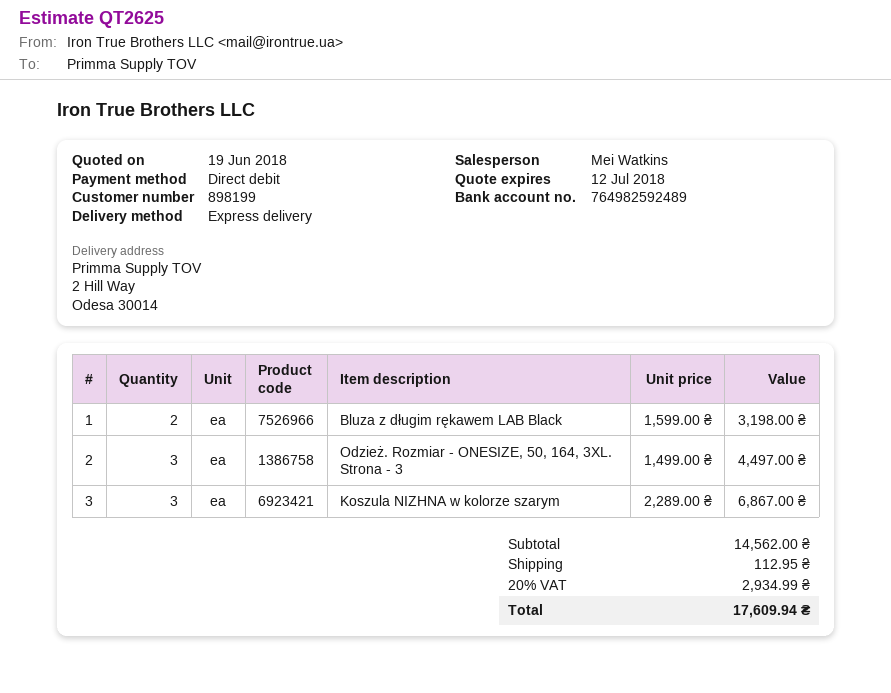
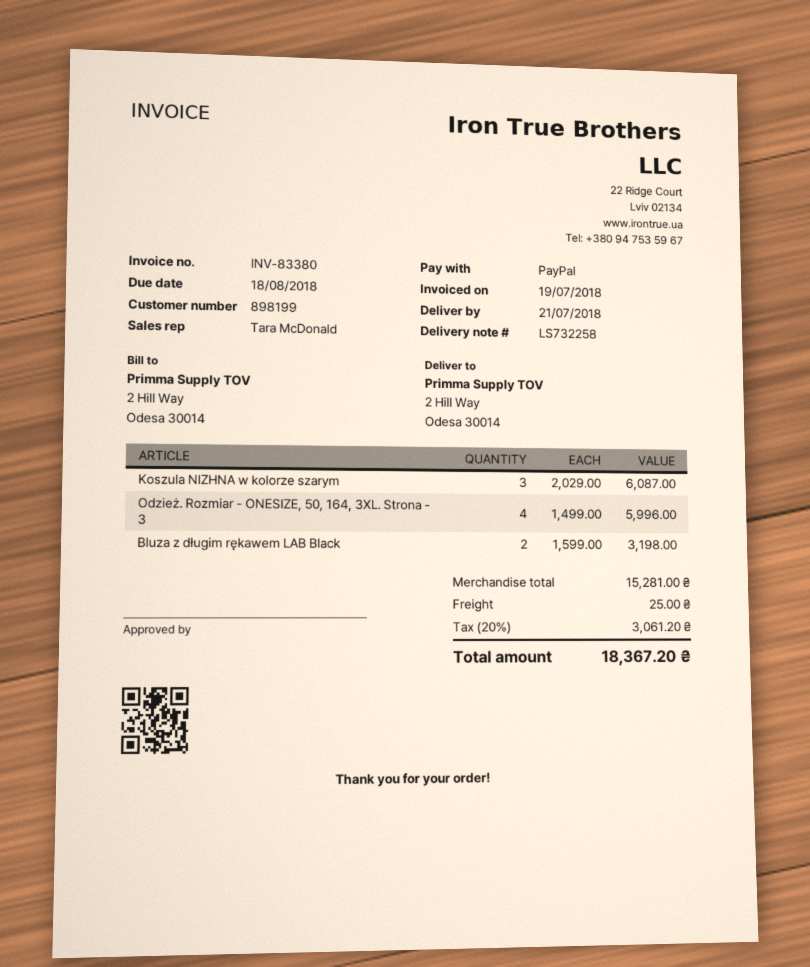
sales rep: Mei Watkins -> Tara McDonald
payment method: direct debit -> PayPal
Odzież. Rozmiar - ONESIZE, 50, 164, 3XL. Strona - 3: 3 x 1499.00 = 4497.00 -> 4 x 1499.00 = 5996.00
Koszula NIZHNA w kolorze szarym: 3 x 2289.00 = 6867.00 -> 3 x 2029.00 = 6087.00
subtotal: 14562.00 -> 15281.00
shipping: 112.95 -> 25.00
tax: 20% = 2934.99 -> 20% = 3061.20
total: 17609.94 -> 18367.20

